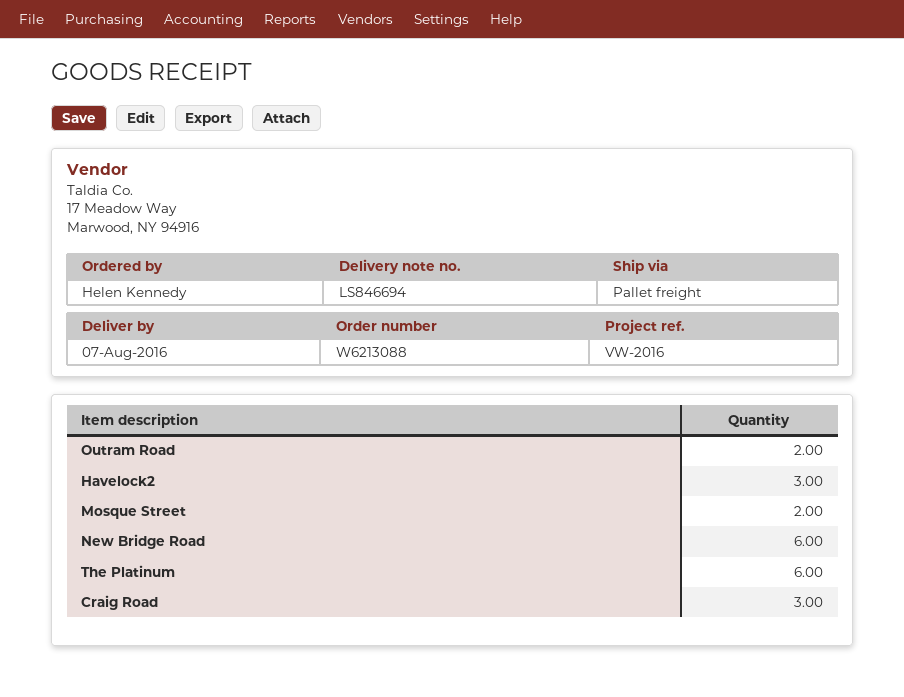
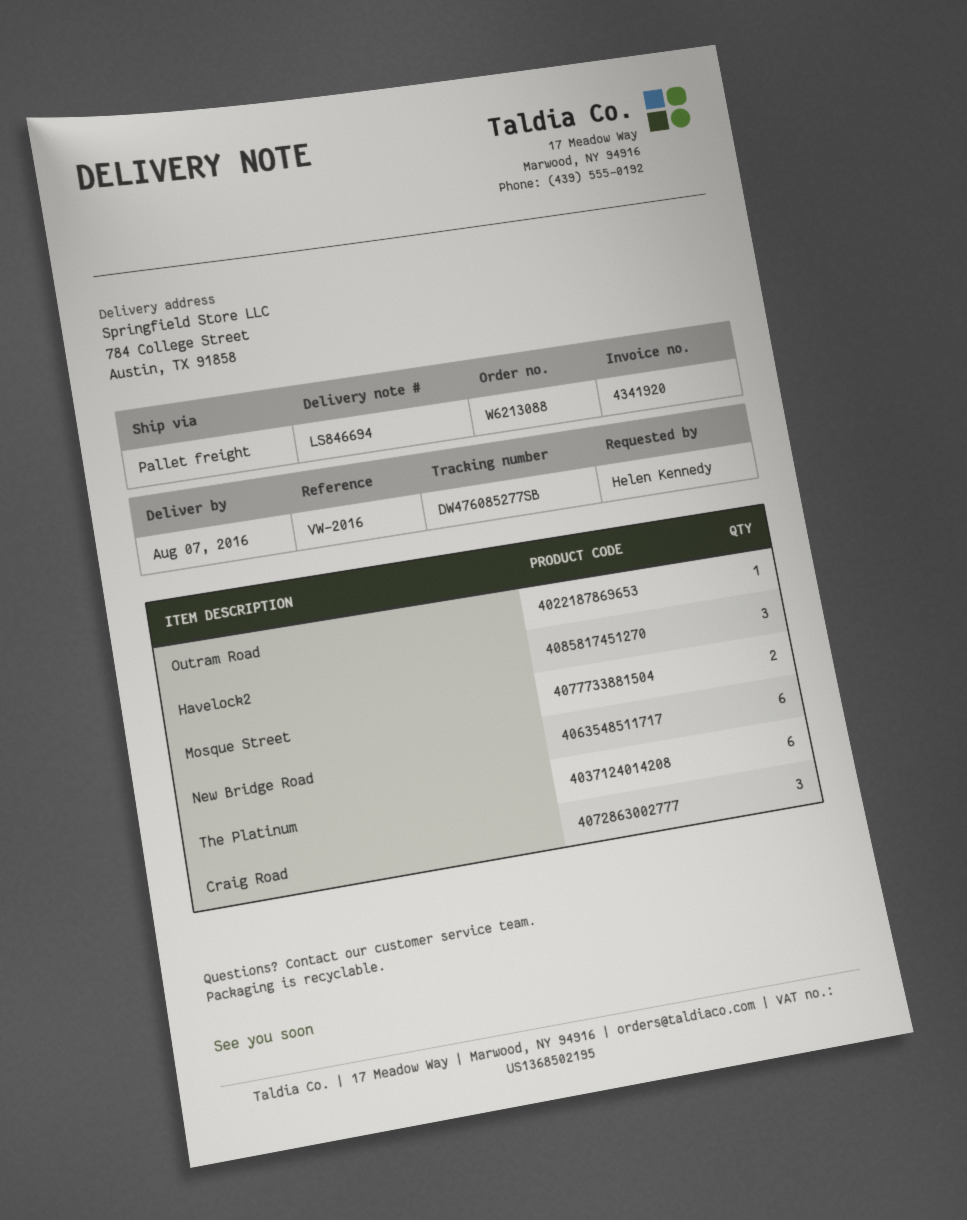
Outram Road: 2 -> 1

